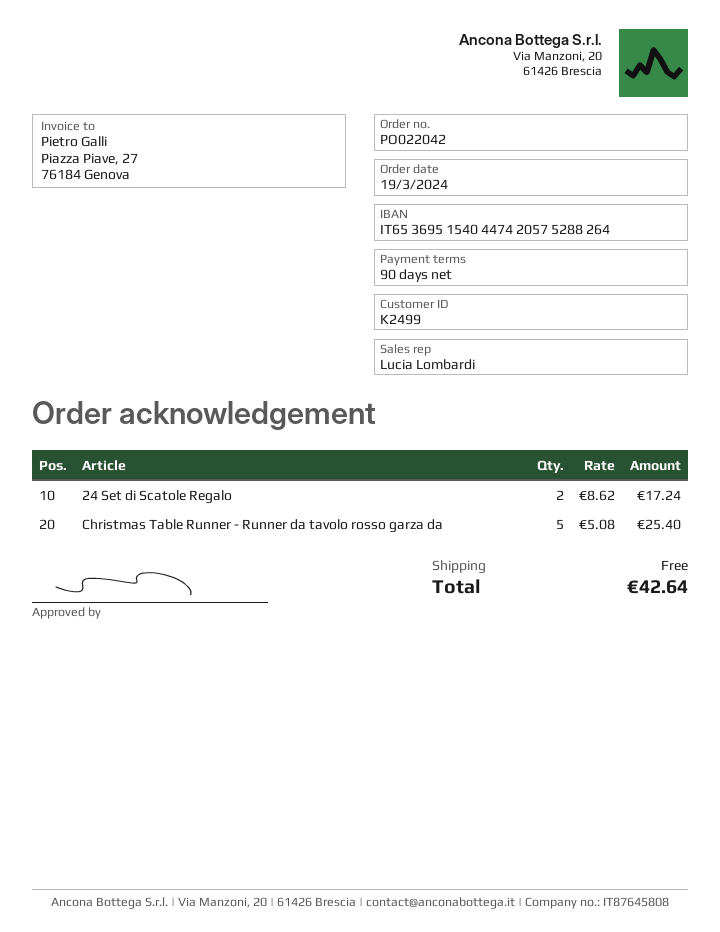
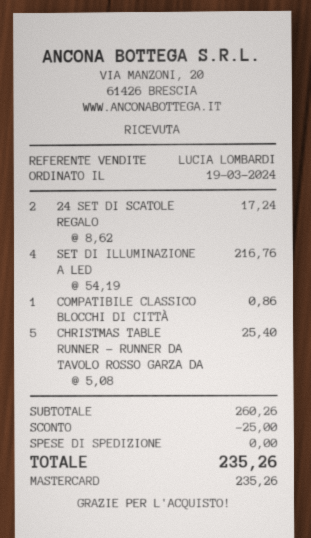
SET DI ILLUMINAZIONE A LED: none -> 4 x 54.19 = 216.76
COMPATIBILE CLASSICO BLOCCHI DI CITTÀ: none -> 1 x 0.86 = 0.86
discount: none -> 25.00
total: 42.64 -> 235.26

